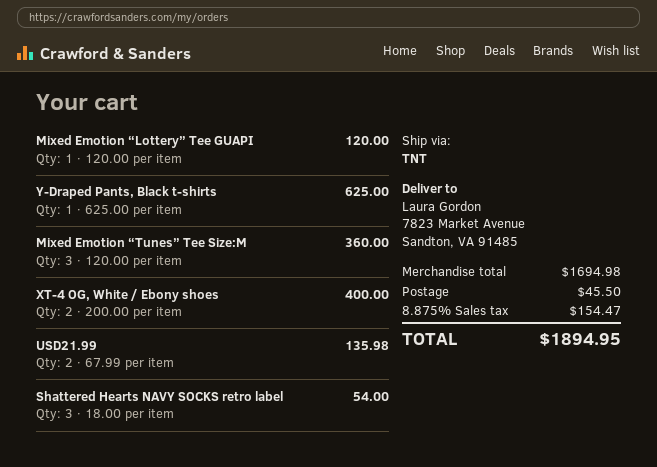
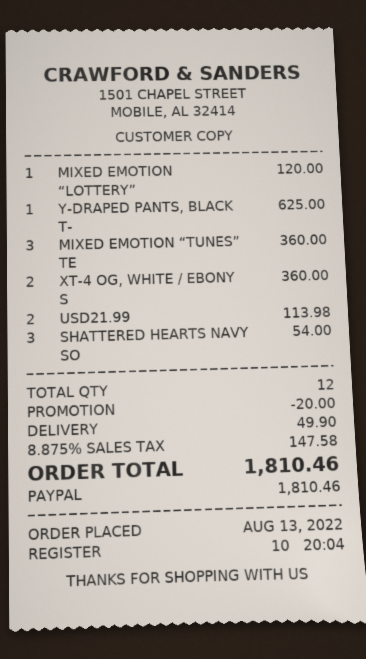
XT-4 OG, White / Ebony shoes: 2 for 400.00 -> 2 for 360.00
USD21.99: 2 for 135.98 -> 2 for 113.98
discount: none -> 20.00
shipping: 45.50 -> 49.90
tax: 8.875% = 154.47 -> 8.875% = 147.58
total: 1894.95 -> 1810.46

